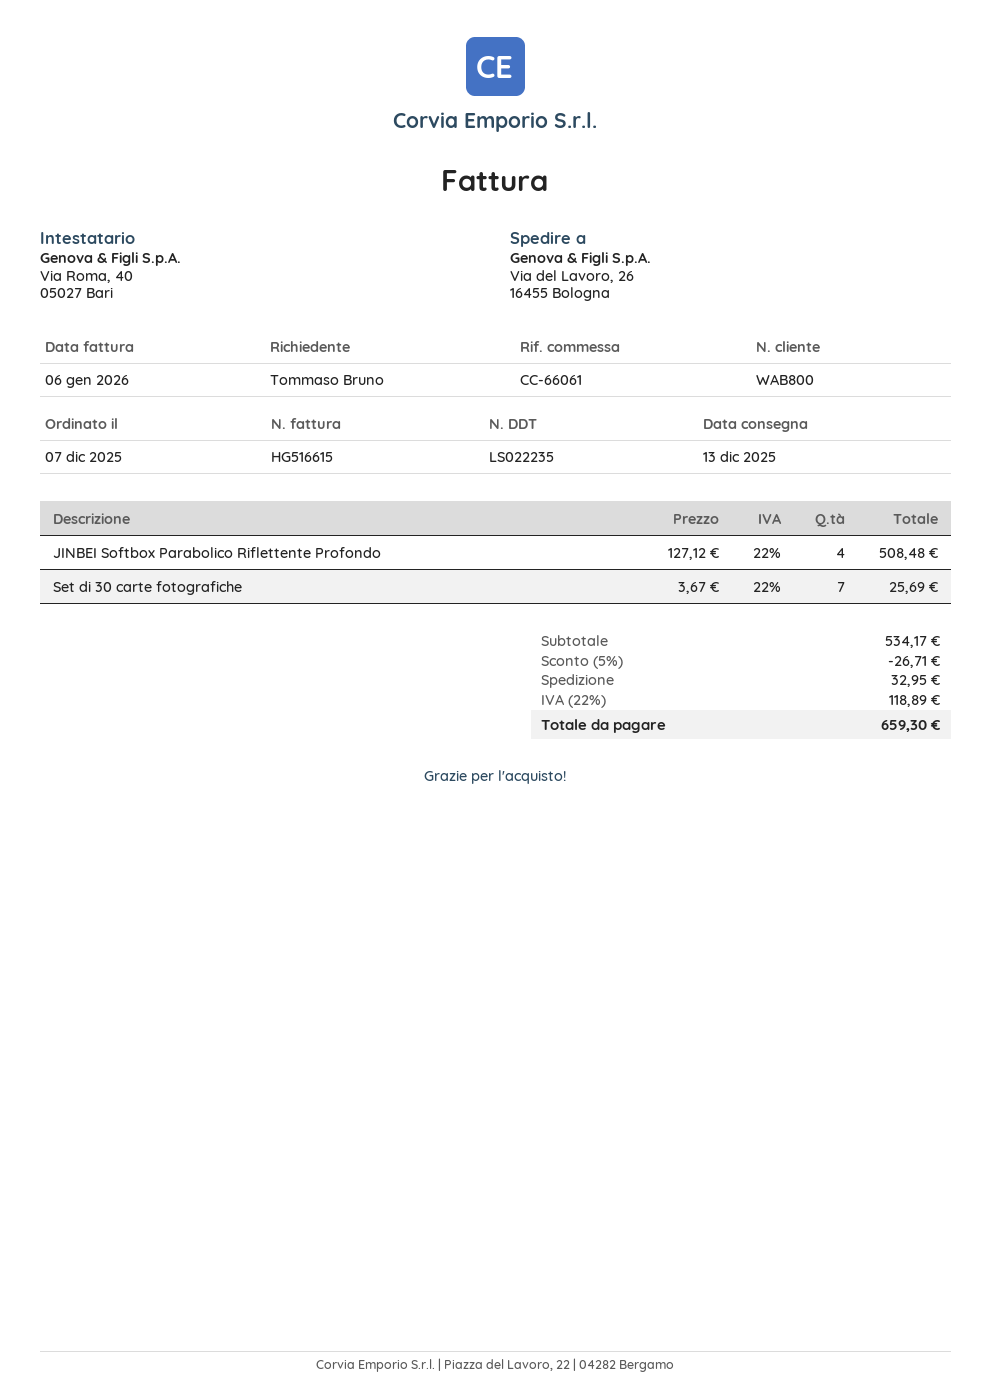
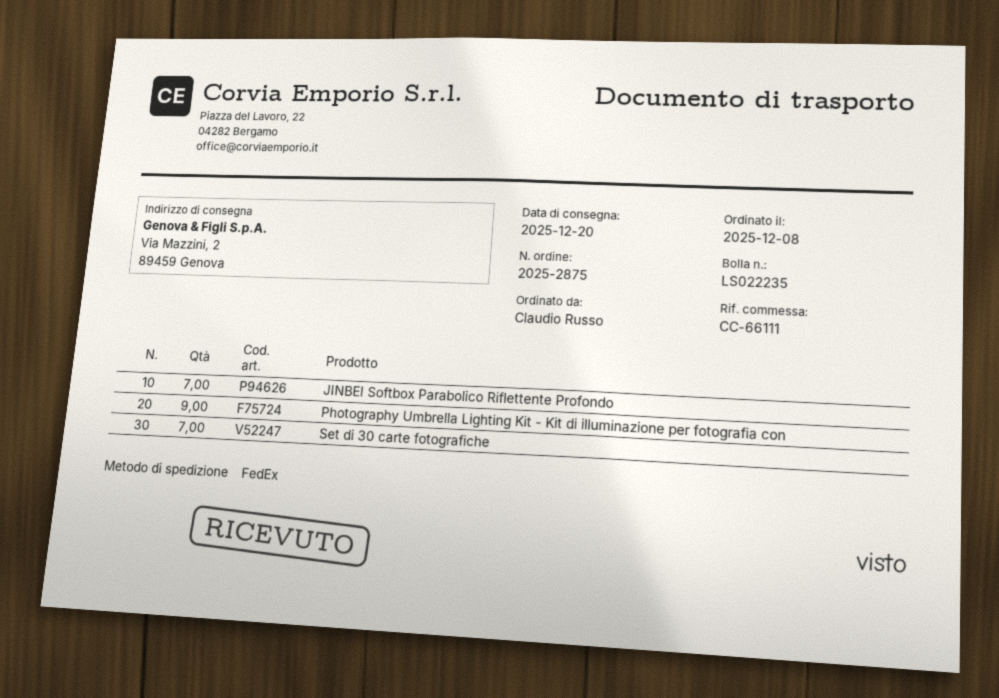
order date: 2025-12-07 -> 2025-12-08
delivery date: 2025-12-13 -> 2025-12-20
reference: CC-66061 -> CC-66111
ordered by: Tommaso Bruno -> Claudio Russo
ship to: Via del Lavoro, 26, 16455 Bologna -> Via Mazzini, 2, 89459 Genova
JINBEI Softbox Parabolico Riflettente Profondo: 4 -> 7
Photography Umbrella Lighting Kit - Kit di illuminazione per fotografia con: none -> 9

